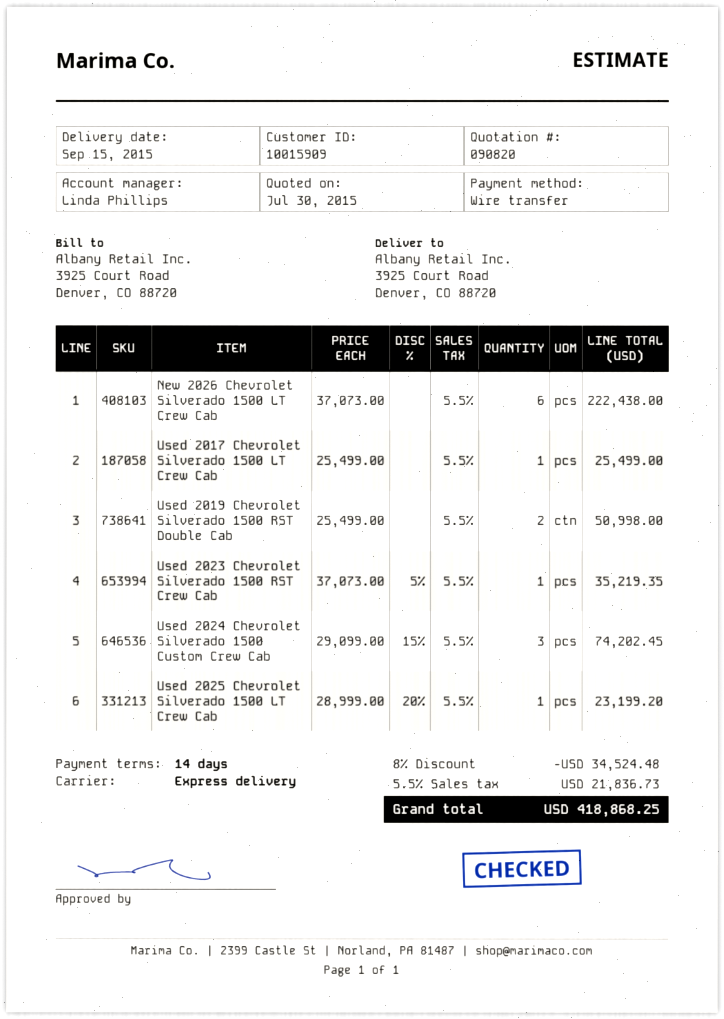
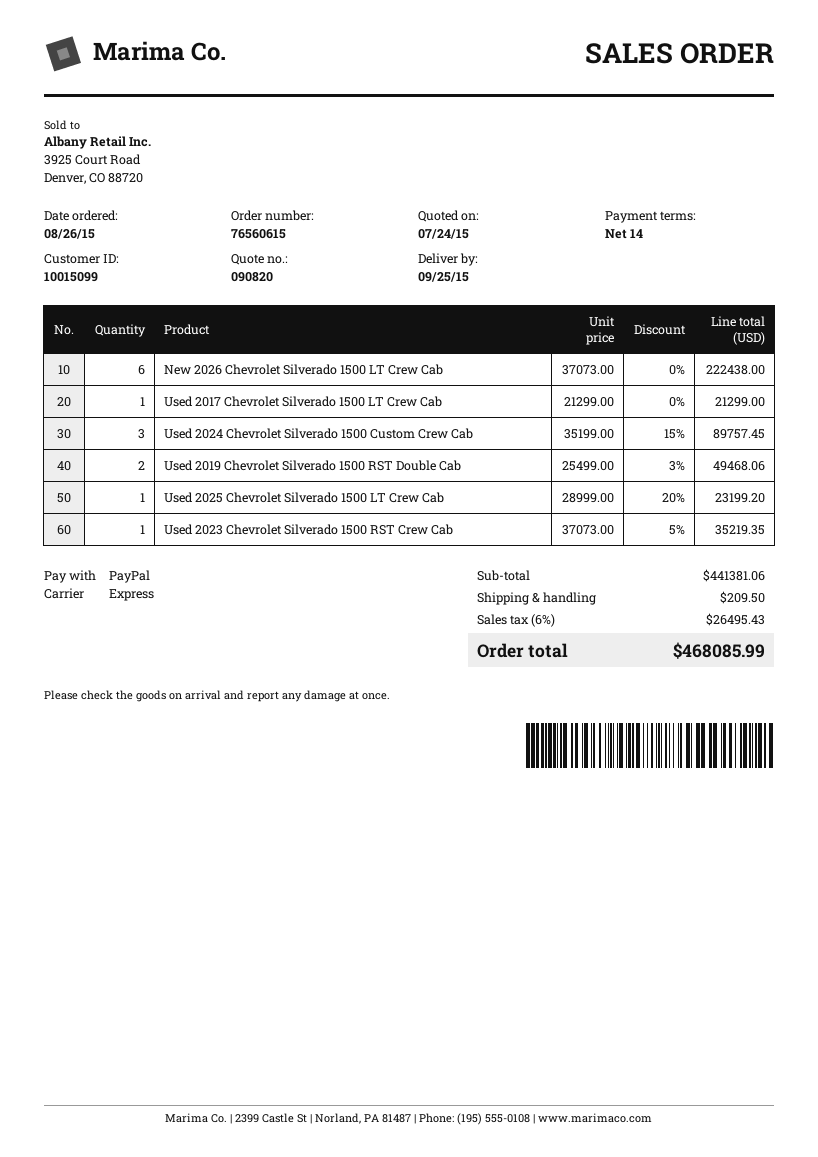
quote date: 2015-07-30 -> 2015-07-24
delivery date: 2015-09-15 -> 2015-09-25
customer number: 10015909 -> 10015099
payment method: bank transfer -> PayPal
Used 2017 Chevrolet Silverado 1500 LT Crew Cab: 1 x 25499.00 = 25499.00 -> 1 x 21299.00 = 21299.00
Used 2019 Chevrolet Silverado 1500 RST Double Cab: 2 x 25499.00 = 50998.00 -> 2 x 25499.00 - 3% = 49468.06
Used 2024 Chevrolet Silverado 1500 Custom Crew Cab: 3 x 29099.00 - 15% = 74202.45 -> 3 x 35199.00 - 15% = 89757.45
discount: 8% = 34524.48 -> none
shipping: none -> 209.50
tax: 5.5% = 21836.73 -> 6% = 26495.43
total: 418868.25 -> 468085.99

